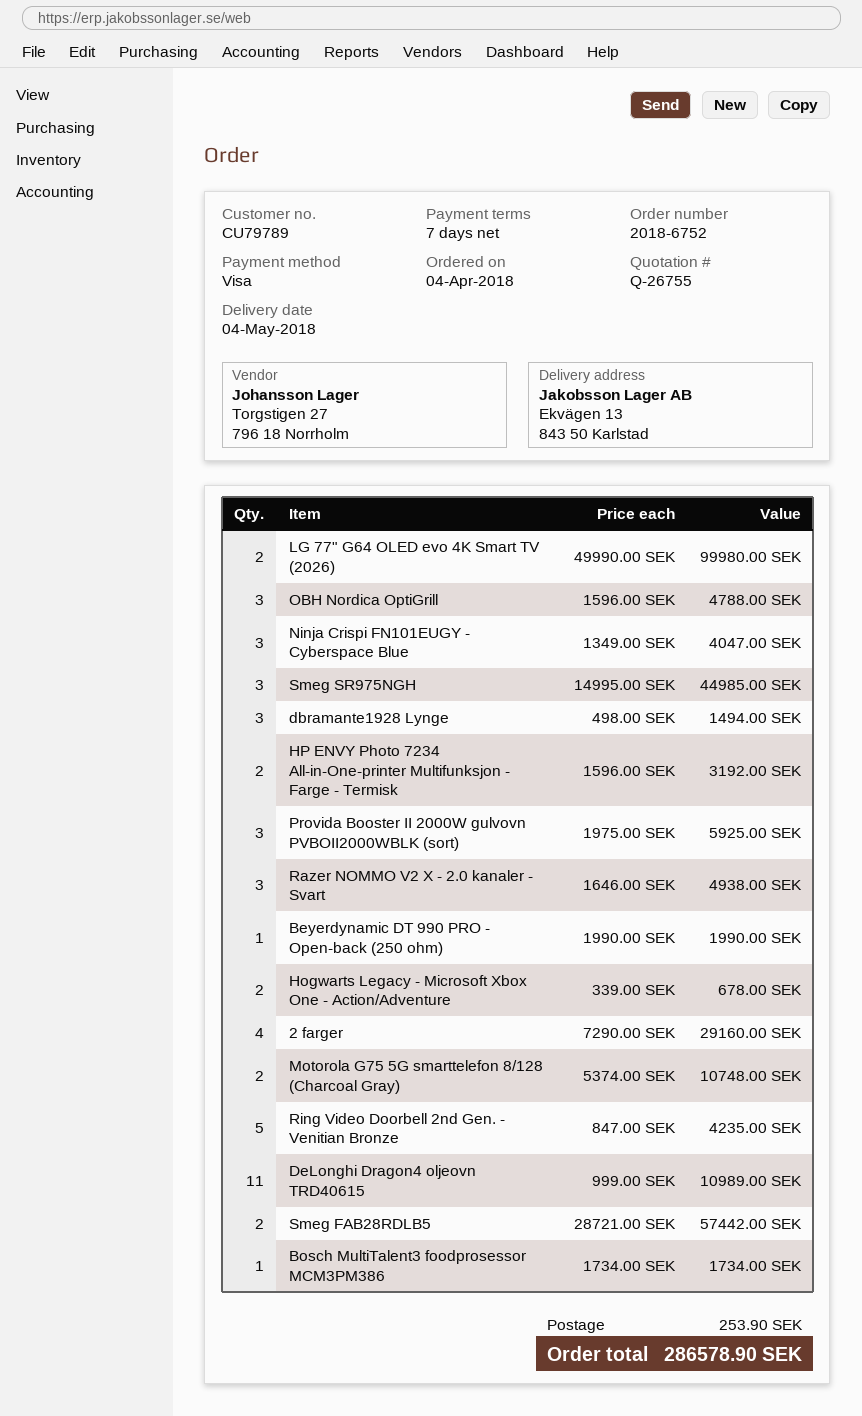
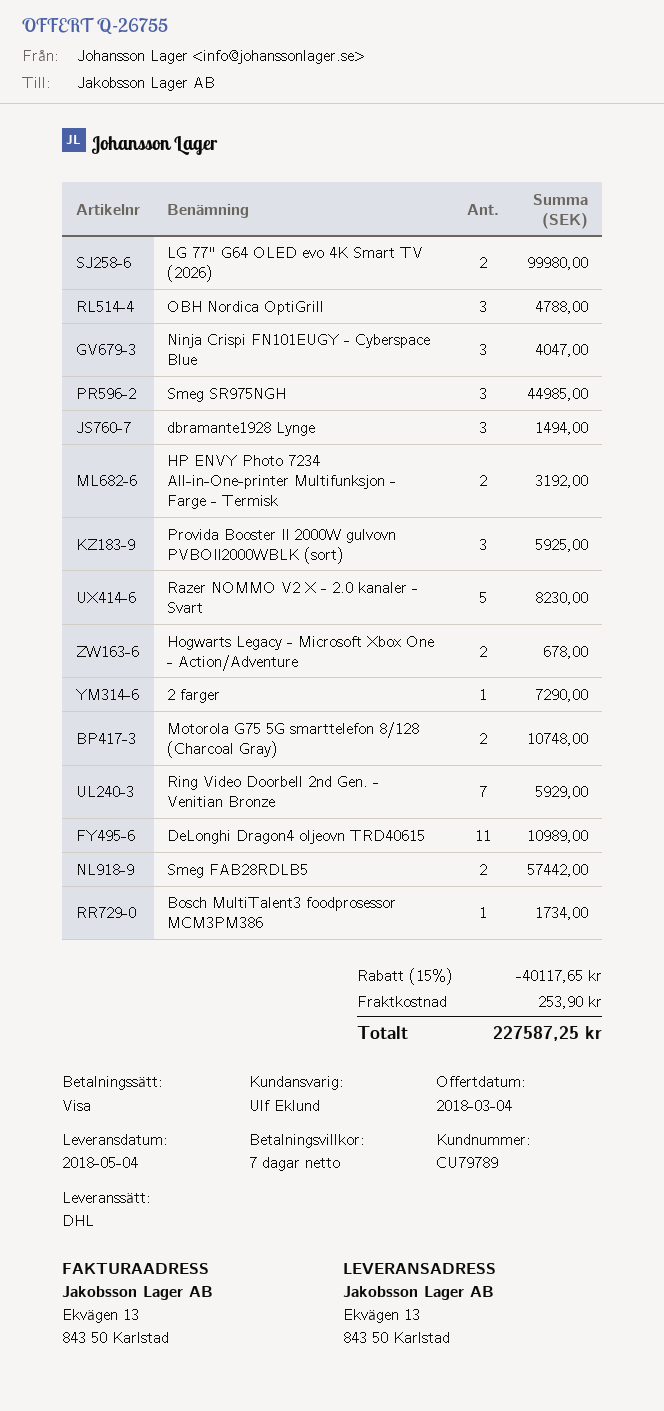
Razer NOMMO V2 X - 2.0 kanaler - Svart: 3 for 4938.00 -> 5 for 8230.00
Beyerdynamic DT 990 PRO - Open-back (250 ohm): 1 for 1990.00 -> none
2 farger: 4 for 29160.00 -> 1 for 7290.00
Ring Video Doorbell 2nd Gen. - Venitian Bronze: 5 for 4235.00 -> 7 for 5929.00
discount: none -> 15% = 40117.65
total: 286578.90 -> 227587.25

